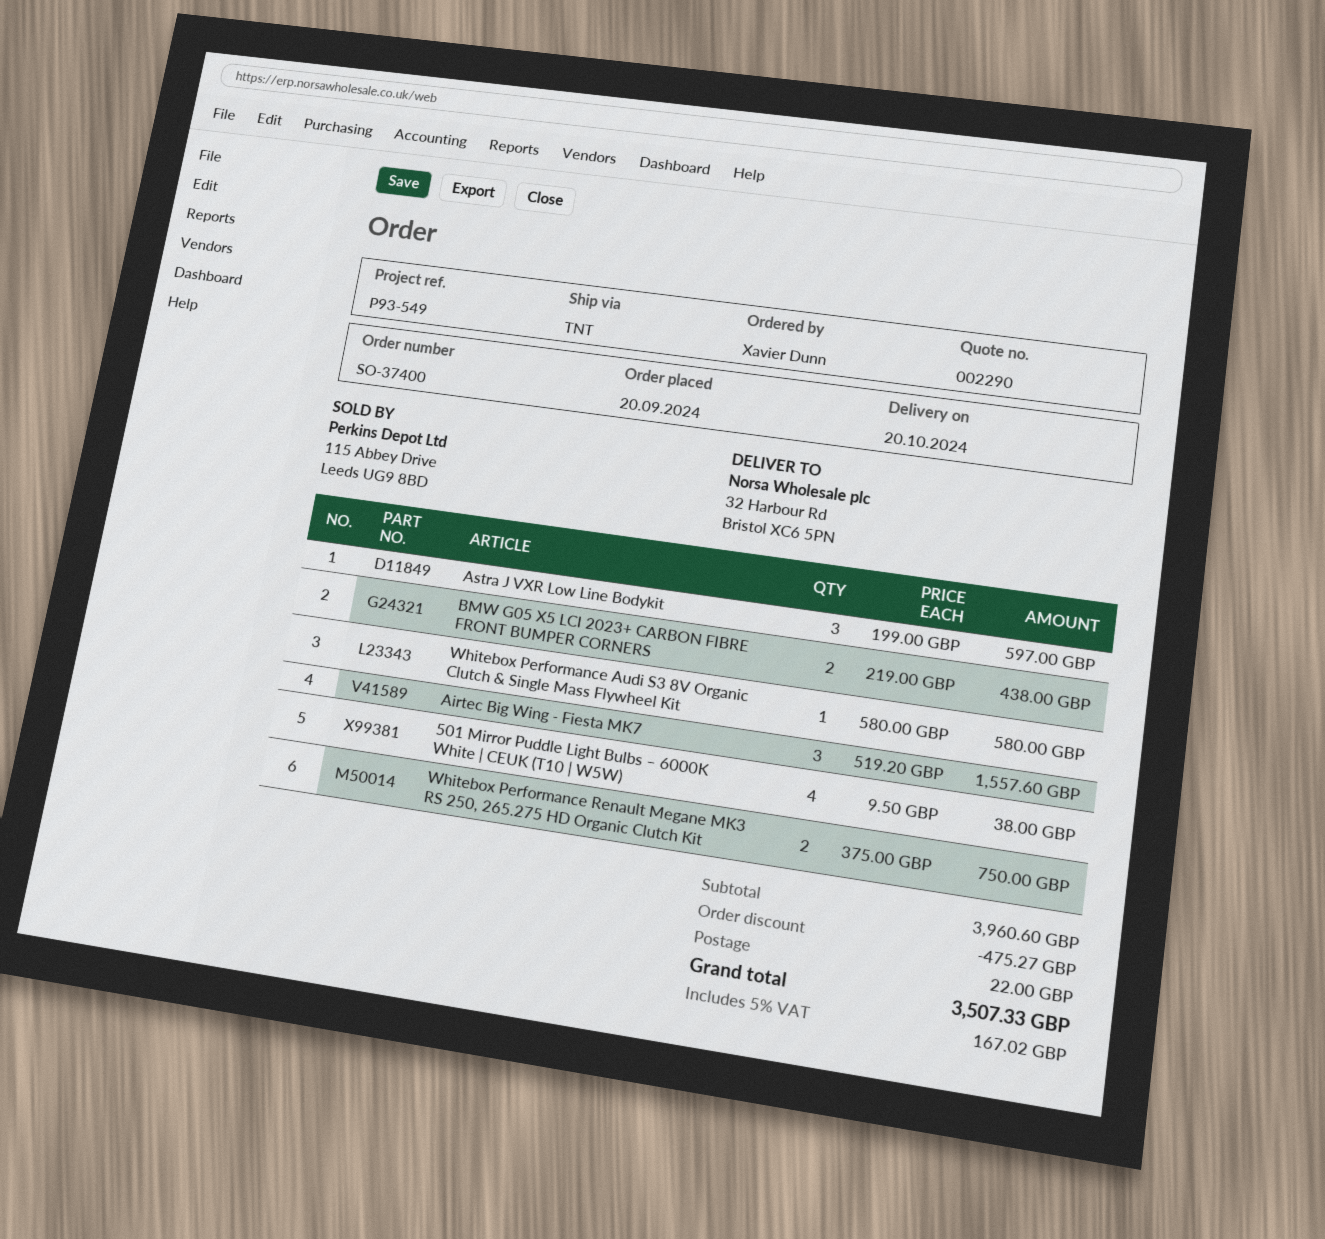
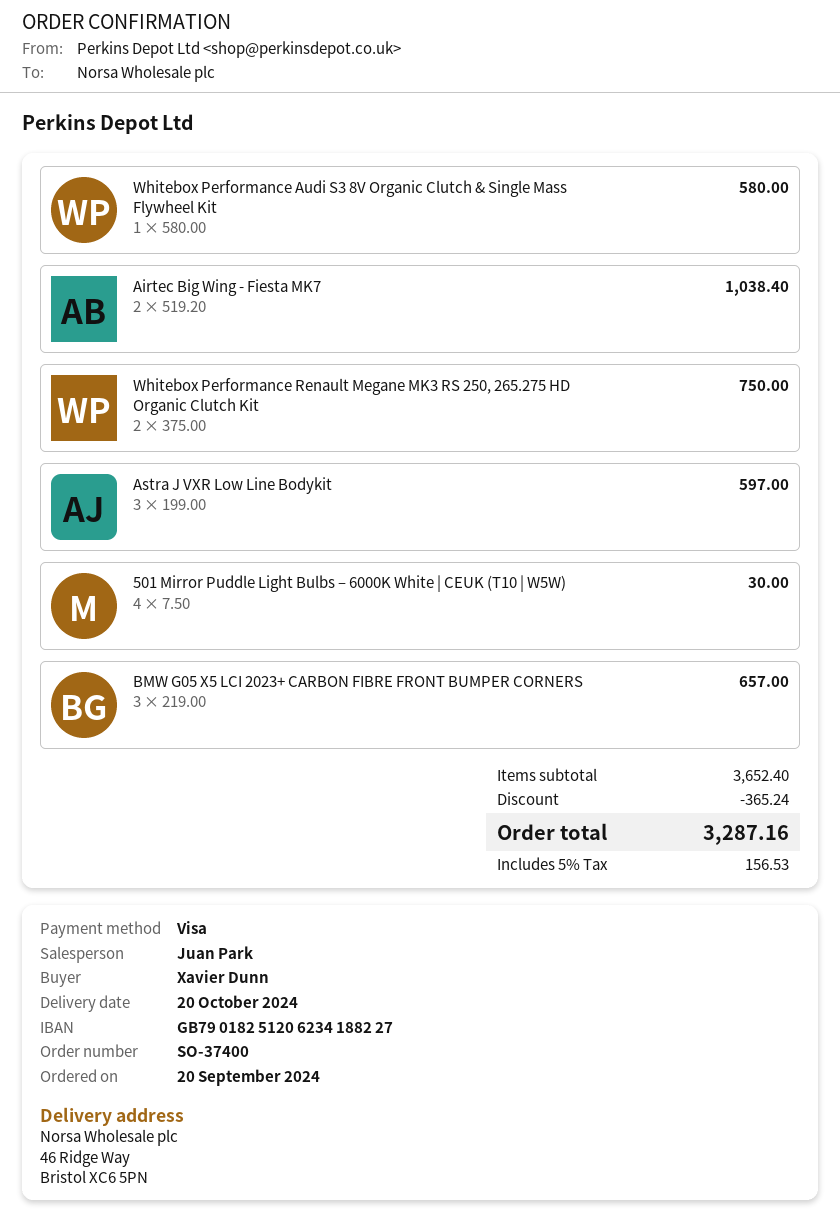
ship to: 32 Harbour Rd, Bristol XC6 5PN -> 46 Ridge Way, Bristol XC6 5PN
BMW G05 X5 LCI 2023+ CARBON FIBRE FRONT BUMPER CORNERS: 2 x 219.00 = 438.00 -> 3 x 219.00 = 657.00
Airtec Big Wing - Fiesta MK7: 3 x 519.20 = 1557.60 -> 2 x 519.20 = 1038.40
501 Mirror Puddle Light Bulbs – 6000K White | CEUK (T10 | W5W): 4 x 9.50 = 38.00 -> 4 x 7.50 = 30.00
subtotal: 3960.60 -> 3652.40
discount: 475.27 -> 365.24
shipping: 22.00 -> none
tax: 5% = 167.02 -> 5% = 156.53
total: 3507.33 -> 3287.16

